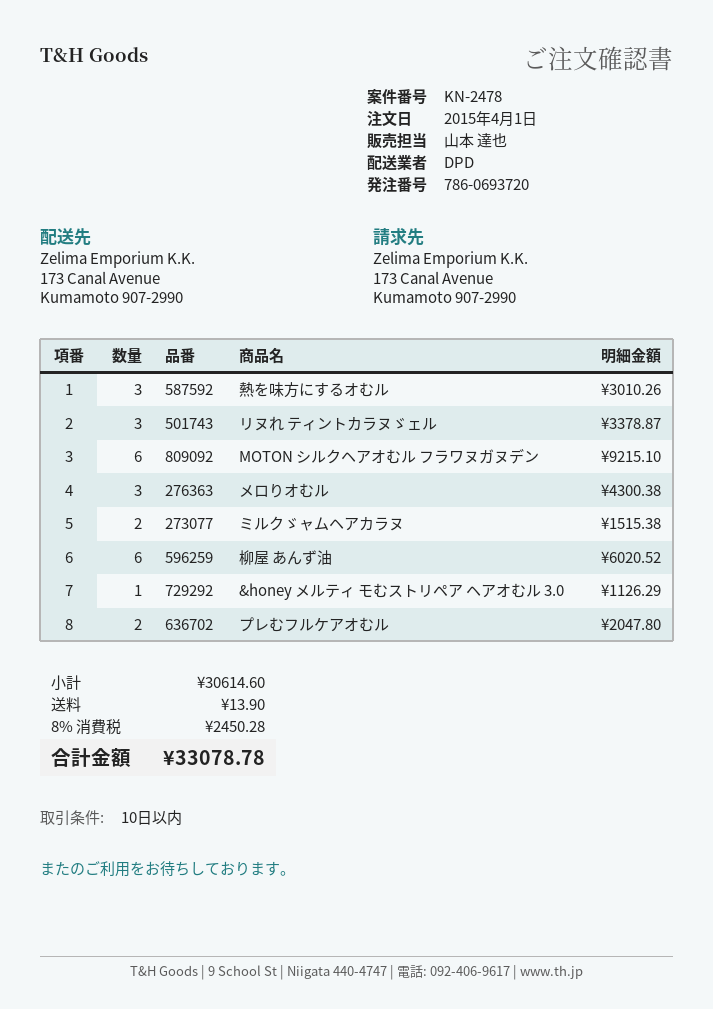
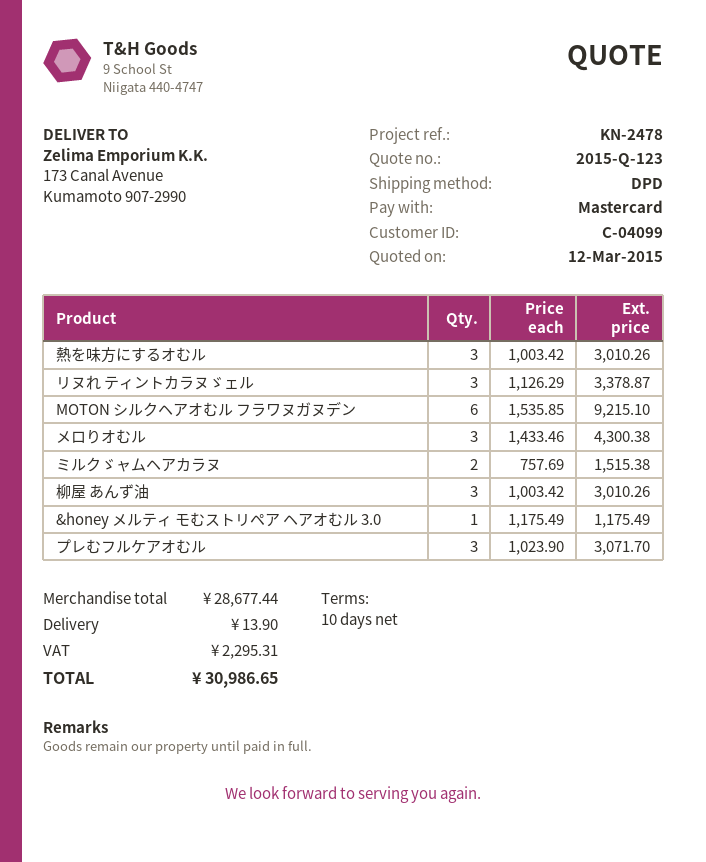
柳屋 あんず油: 6 for 6020.52 -> 3 for 3010.26
&honey メルティ モむストリペア ヘアオむル 3.0: 1 for 1126.29 -> 1 for 1175.49
プレむフルケアオむル: 2 for 2047.80 -> 3 for 3071.70
subtotal: 30614.60 -> 28677.44
tax: 2450.28 -> 2295.31
total: 33078.78 -> 30986.65

